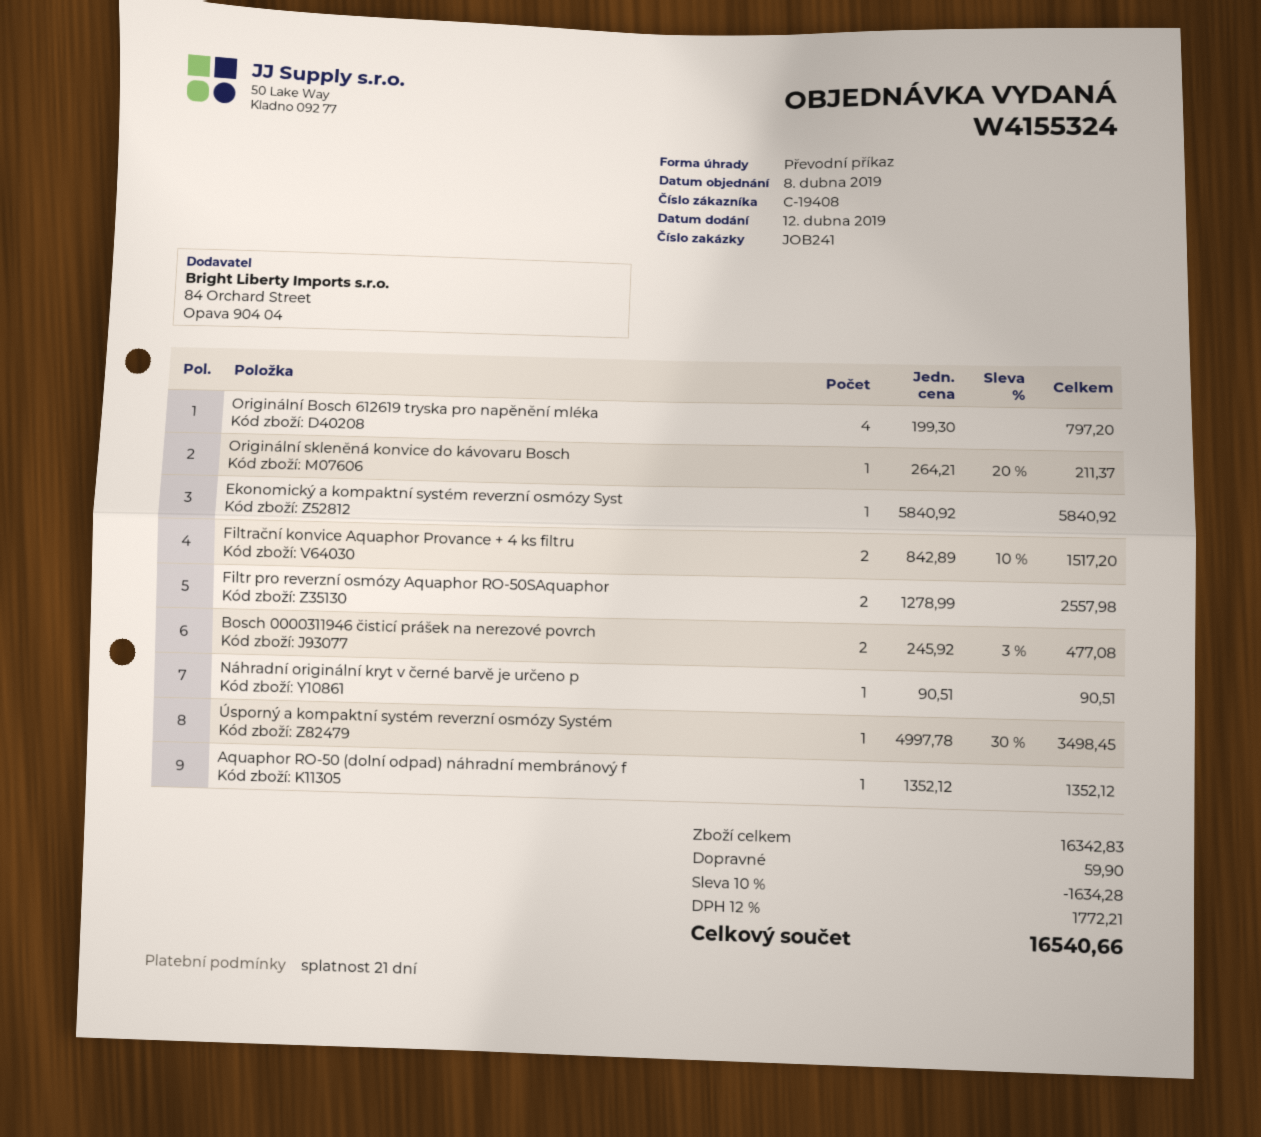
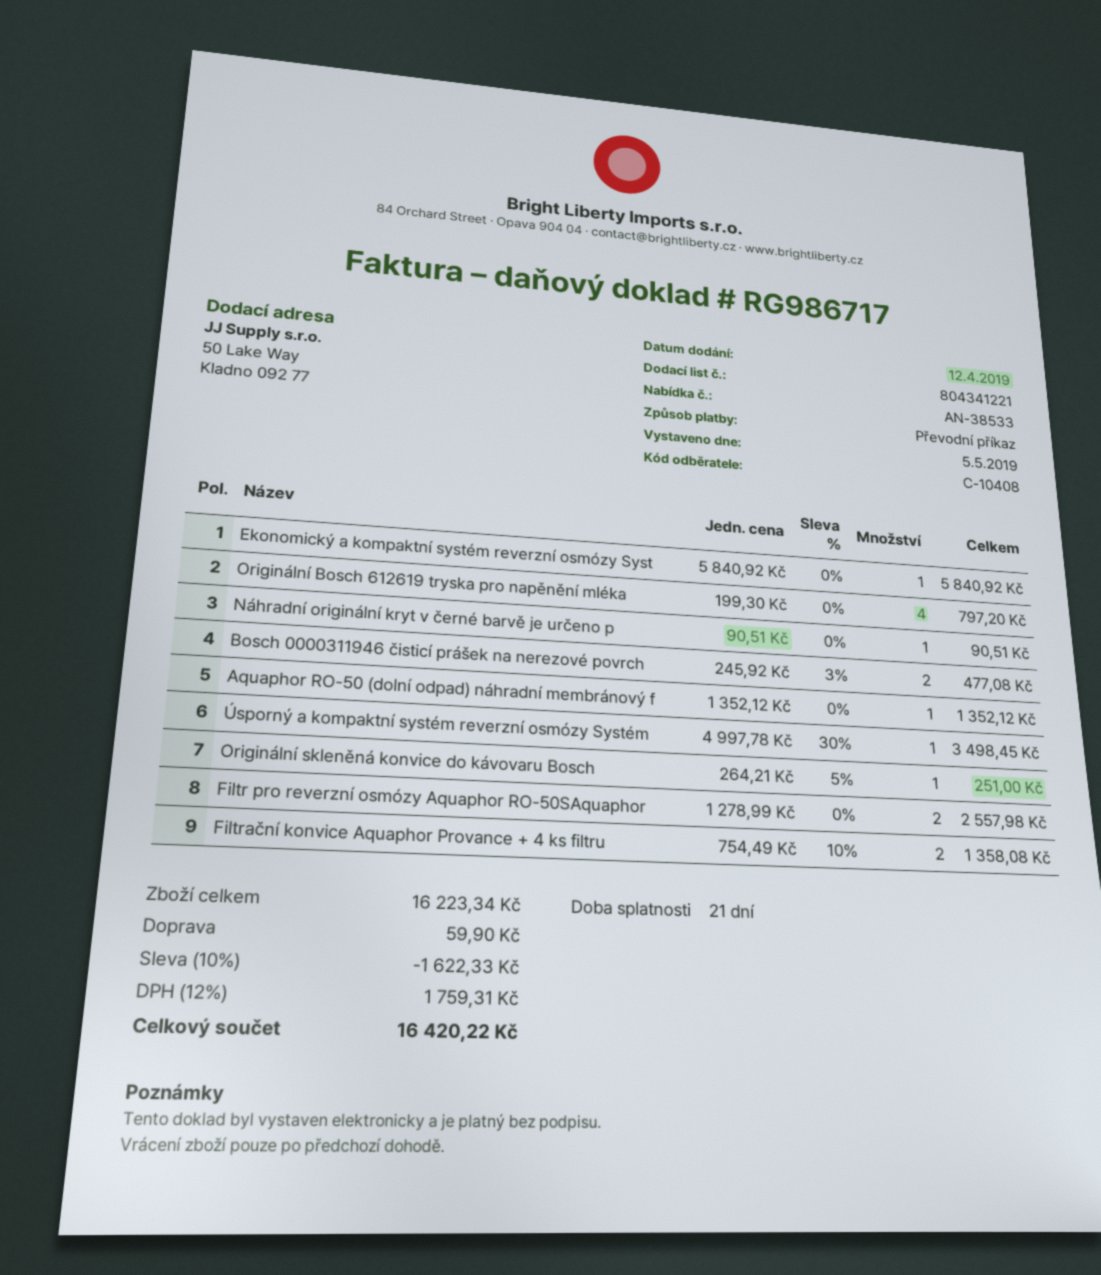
customer number: C-19408 -> C-10408
Originální skleněná konvice do kávovaru Bosch: 1 x 264.21 - 20% = 211.37 -> 1 x 264.21 - 5% = 251.00
Filtrační konvice Aquaphor Provance + 4 ks filtru: 2 x 842.89 - 10% = 1517.20 -> 2 x 754.49 - 10% = 1358.08
subtotal: 16342.83 -> 16223.34
discount: 10% = 1634.28 -> 10% = 1622.33
tax: 12% = 1772.21 -> 12% = 1759.31
total: 16540.66 -> 16420.22

